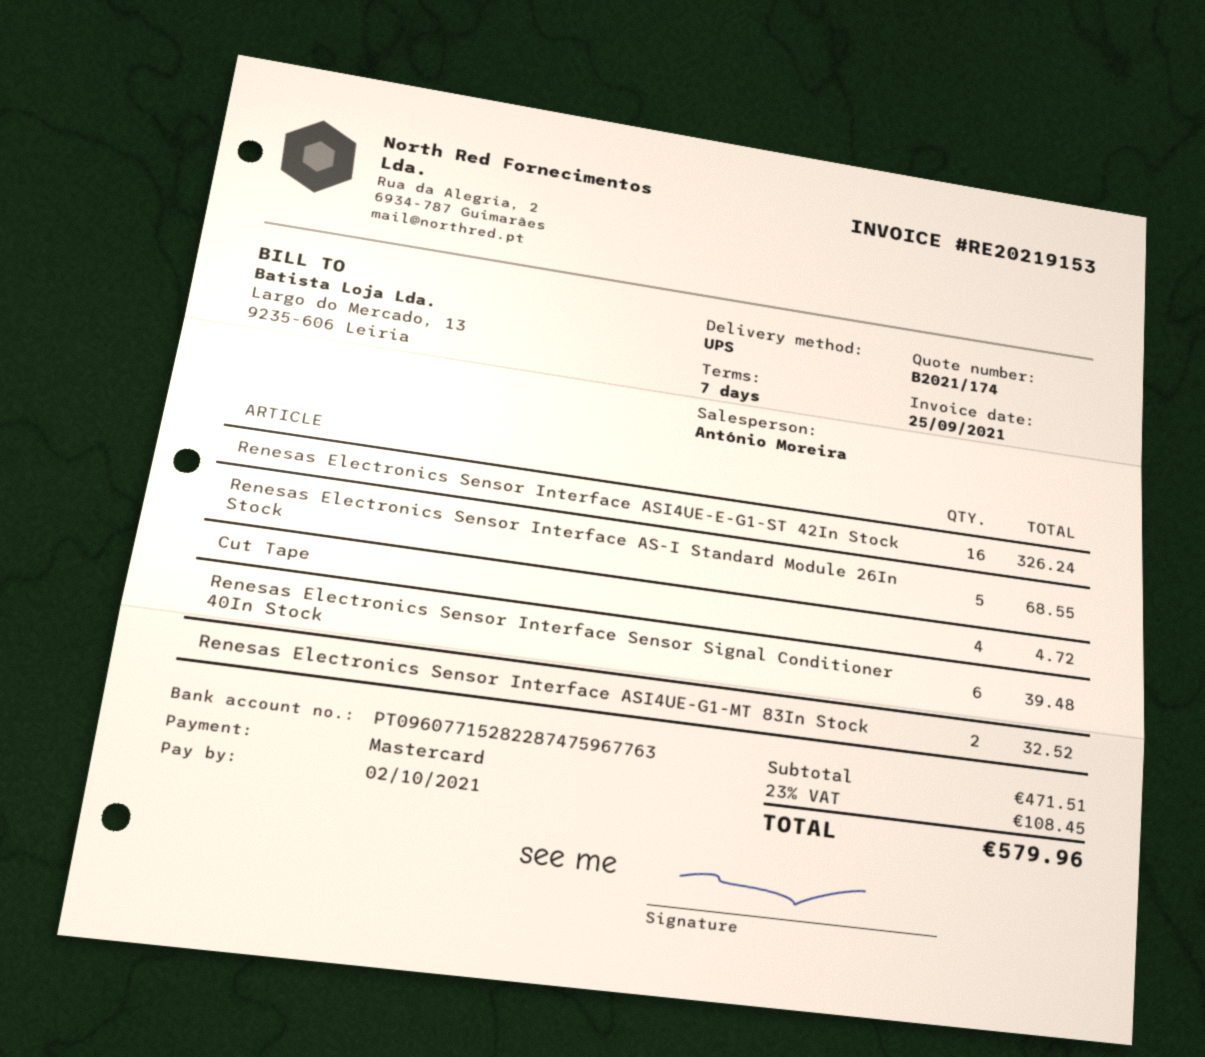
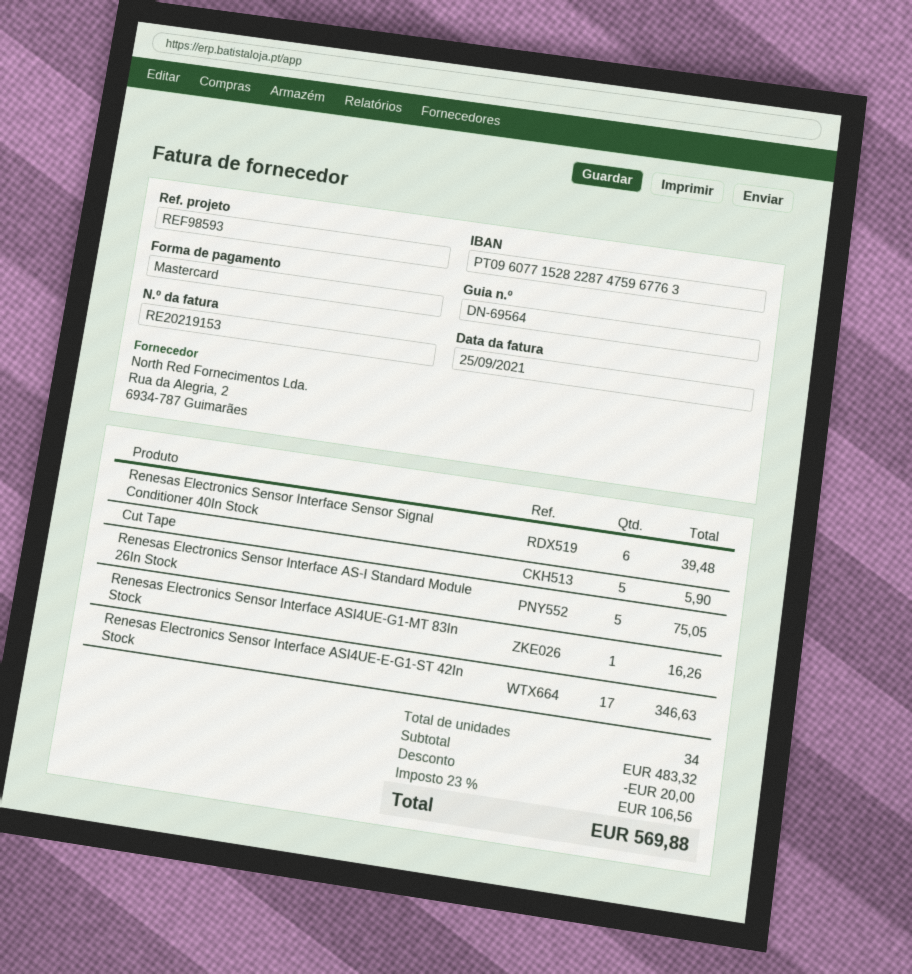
Renesas Electronics Sensor Interface ASI4UE-E-G1-ST 42In Stock: 16 for 326.24 -> 17 for 346.63
Renesas Electronics Sensor Interface AS-I Standard Module 26In Stock: 5 for 68.55 -> 5 for 75.05
Cut Tape: 4 for 4.72 -> 5 for 5.90
Renesas Electronics Sensor Interface ASI4UE-G1-MT 83In Stock: 2 for 32.52 -> 1 for 16.26
subtotal: 471.51 -> 483.32
discount: none -> 20.00
tax: 23% = 108.45 -> 23% = 106.56
total: 579.96 -> 569.88

